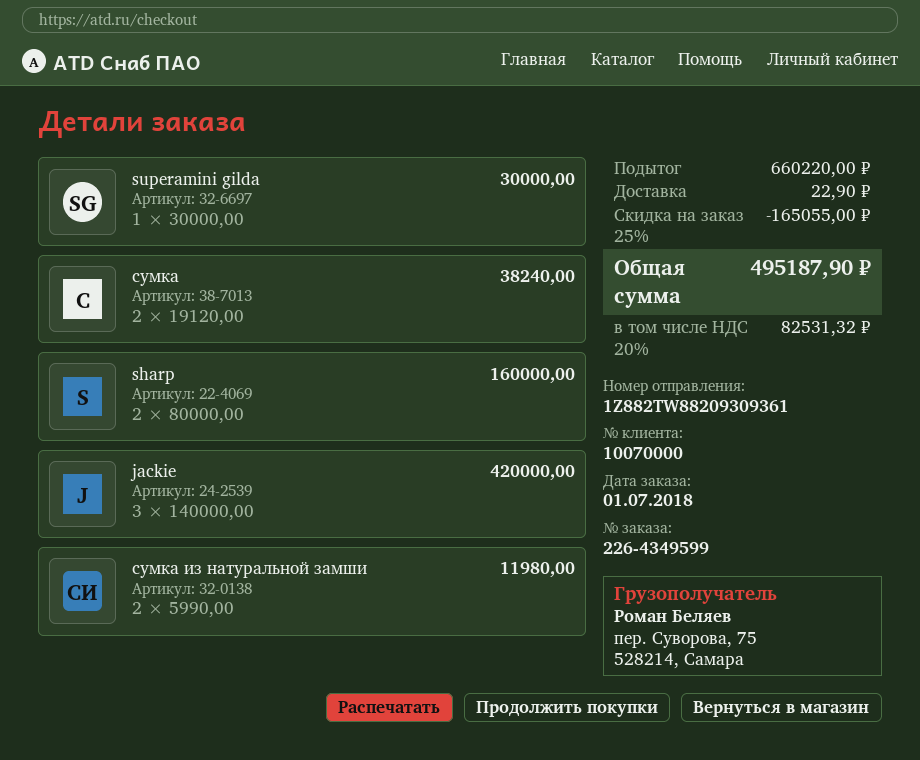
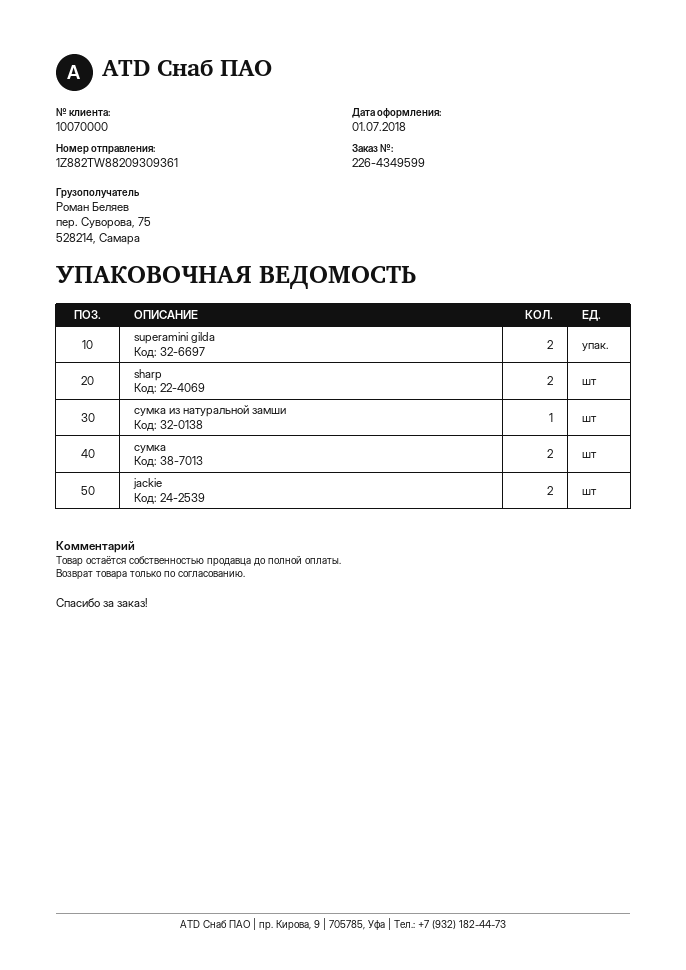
superamini gilda: 1 -> 2
jackie: 3 -> 2
сумка из натуральной замши: 2 -> 1

